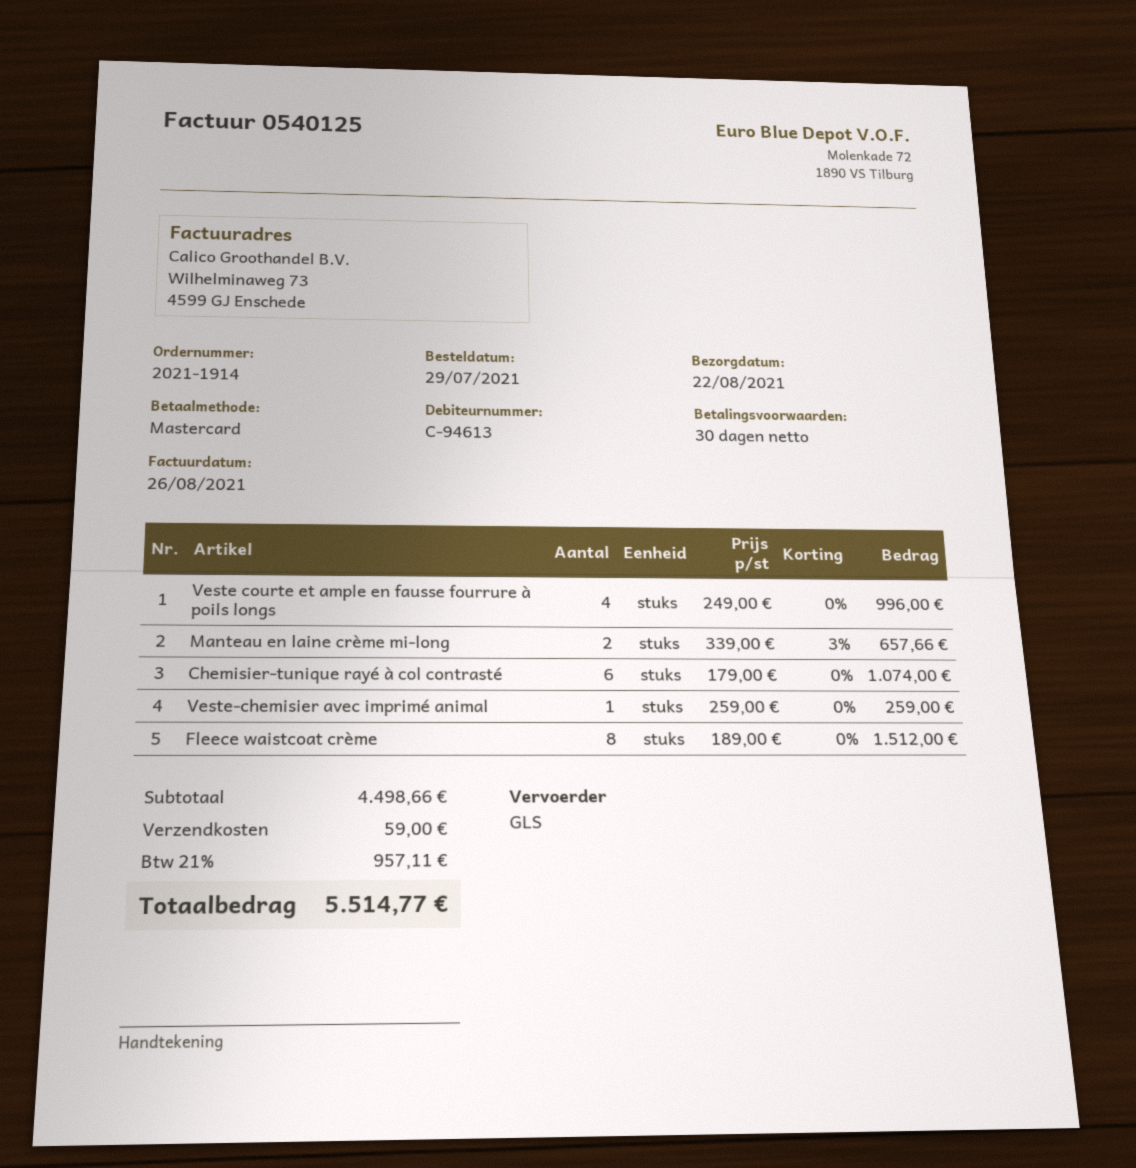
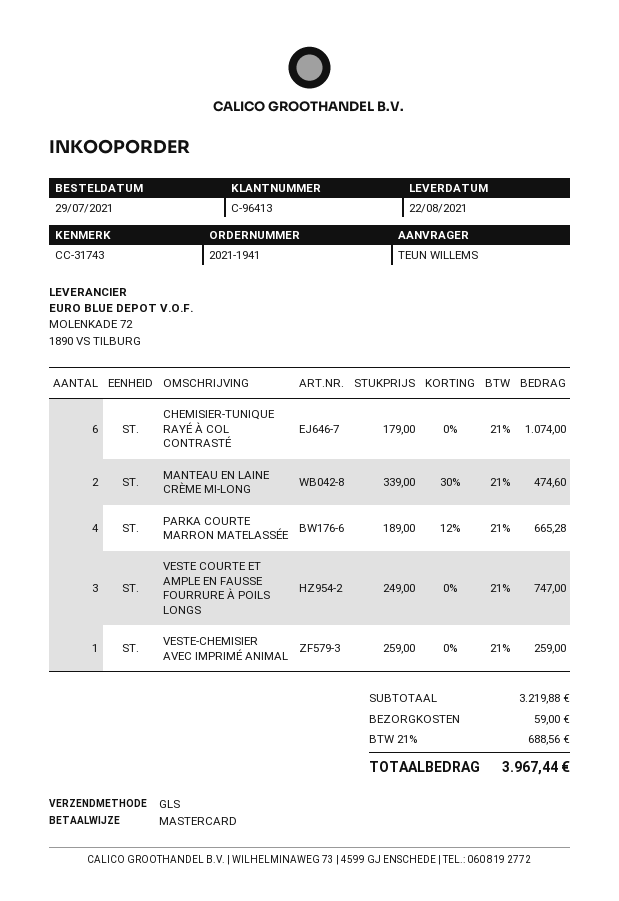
order number: 2021-1914 -> 2021-1941
customer number: C-94613 -> C-96413
Veste courte et ample en fausse fourrure à poils longs: 4 x 249.00 = 996.00 -> 3 x 249.00 = 747.00
Manteau en laine crème mi-long: 2 x 339.00 - 3% = 657.66 -> 2 x 339.00 - 30% = 474.60
Fleece waistcoat crème: 8 x 189.00 = 1512.00 -> none
PARKA COURTE MARRON MATELASSÉE: none -> 4 x 189.00 - 12% = 665.28
subtotal: 4498.66 -> 3219.88
tax: 21% = 957.11 -> 21% = 688.56
total: 5514.77 -> 3967.44

